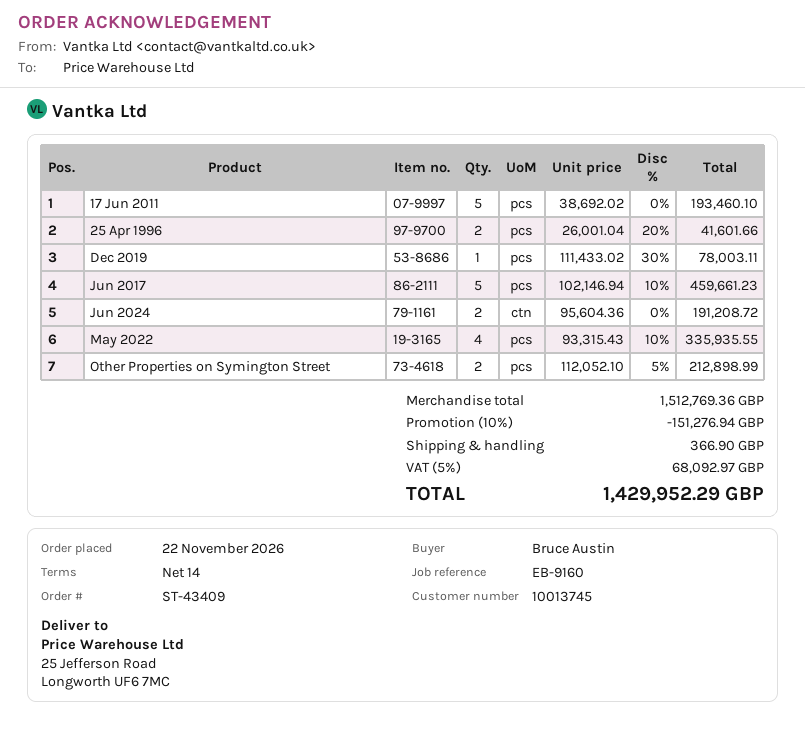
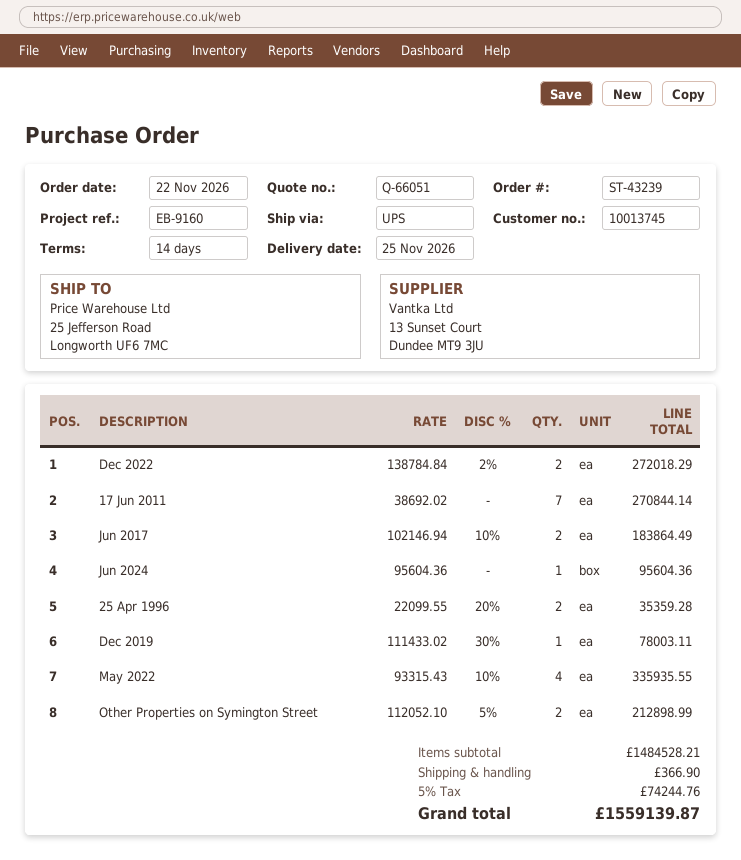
order number: ST-43409 -> ST-43239
17 Jun 2011: 5 x 38692.02 = 193460.10 -> 7 x 38692.02 = 270844.14
25 Apr 1996: 2 x 26001.04 - 20% = 41601.66 -> 2 x 22099.55 - 20% = 35359.28
Jun 2017: 5 x 102146.94 - 10% = 459661.23 -> 2 x 102146.94 - 10% = 183864.49
Jun 2024: 2 x 95604.36 = 191208.72 -> 1 x 95604.36 = 95604.36
Dec 2022: none -> 2 x 138784.84 - 2% = 272018.29
subtotal: 1512769.36 -> 1484528.21
discount: 10% = 151276.94 -> none
tax: 5% = 68092.97 -> 5% = 74244.76
total: 1429952.29 -> 1559139.87

